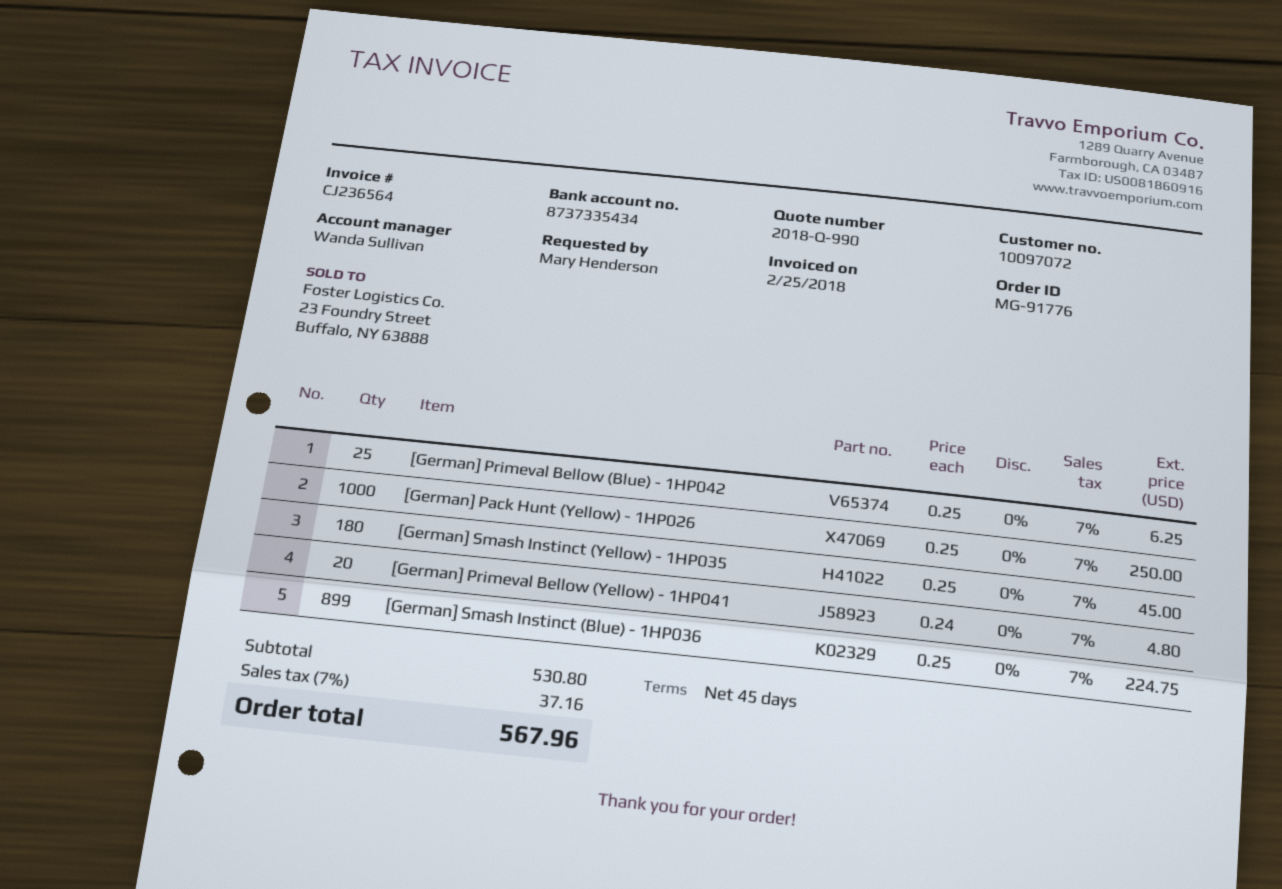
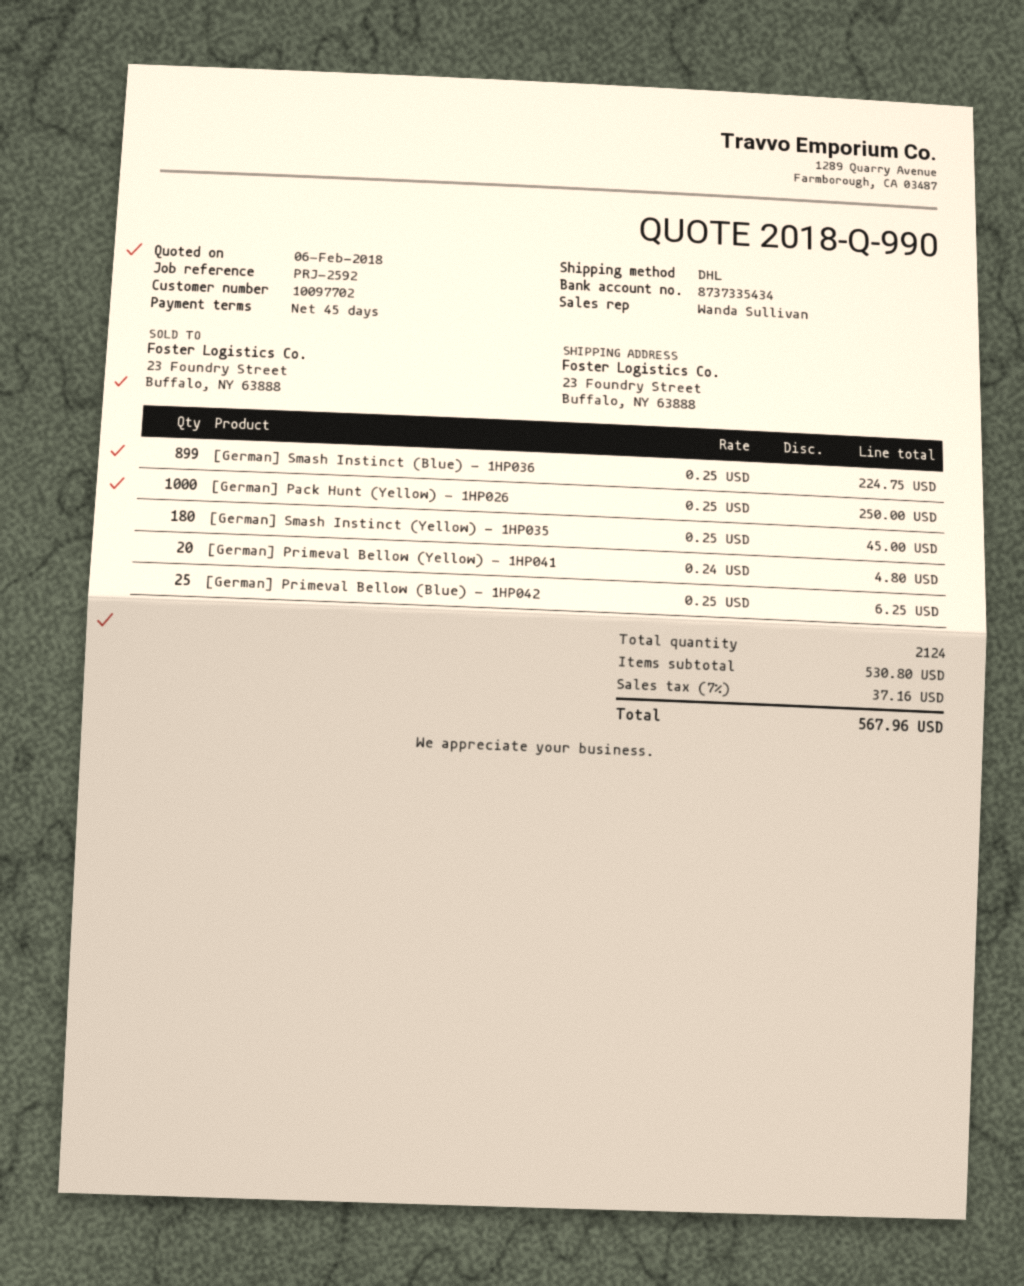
customer number: 10097072 -> 10097702

